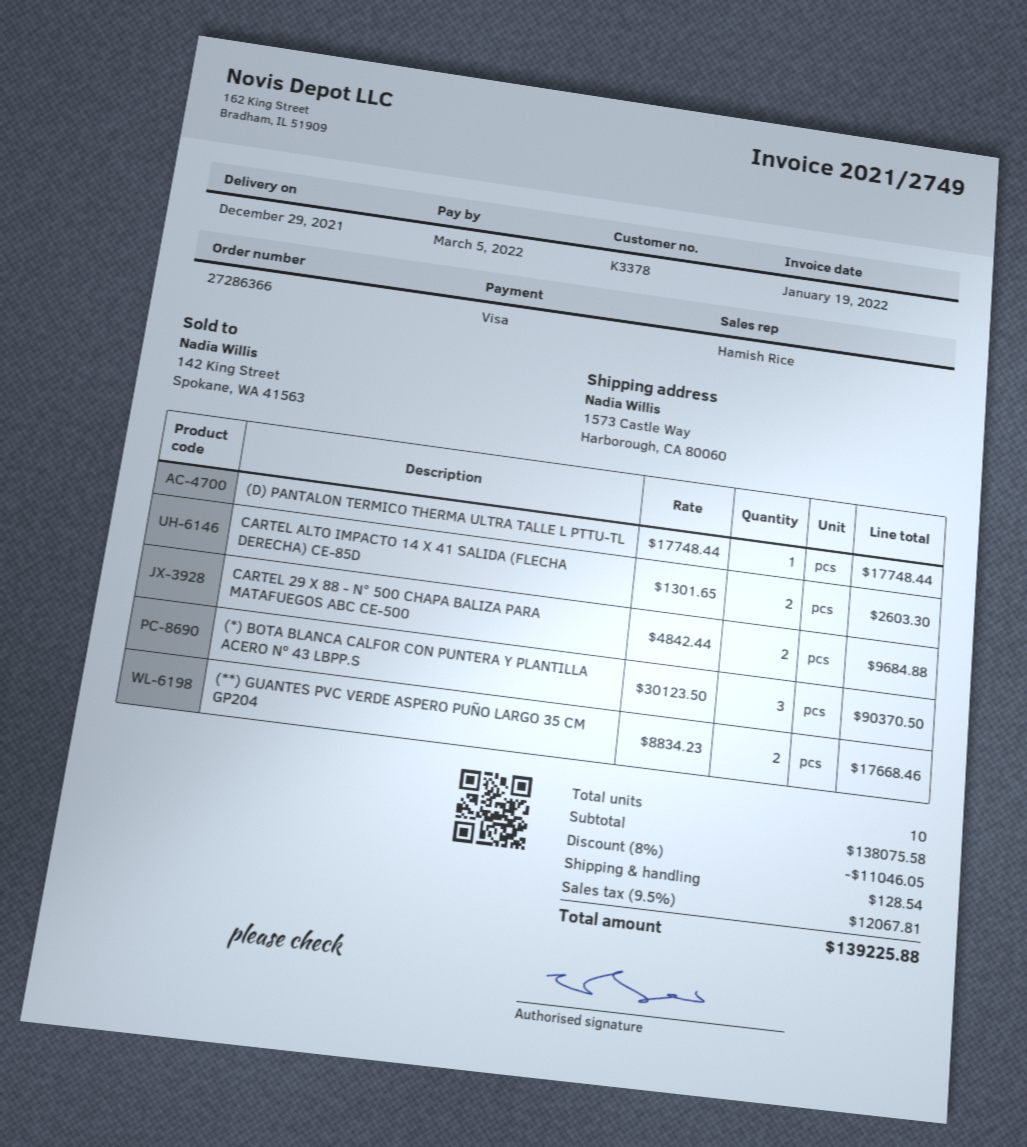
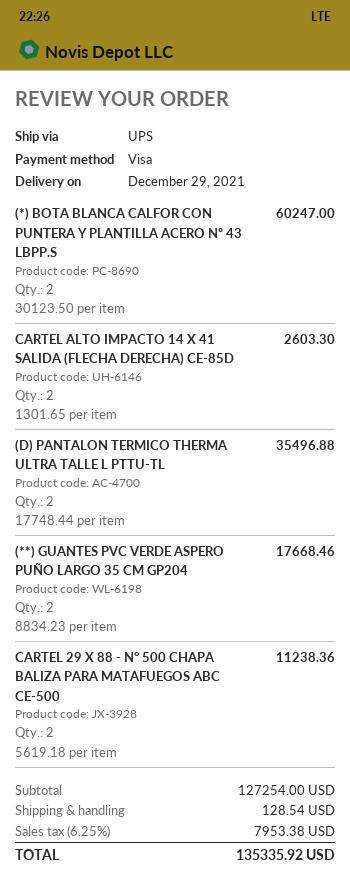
(D) PANTALON TERMICO THERMA ULTRA TALLE L PTTU-TL: 1 x 17748.44 = 17748.44 -> 2 x 17748.44 = 35496.88
CARTEL 29 X 88 - N° 500 CHAPA BALIZA PARA MATAFUEGOS ABC CE-500: 2 x 4842.44 = 9684.88 -> 2 x 5619.18 = 11238.36
(*) BOTA BLANCA CALFOR CON PUNTERA Y PLANTILLA ACERO Nº 43 LBPP.S: 3 x 30123.50 = 90370.50 -> 2 x 30123.50 = 60247.00
subtotal: 138075.58 -> 127254.00
discount: 8% = 11046.05 -> none
tax: 9.5% = 12067.81 -> 6.25% = 7953.38
total: 139225.88 -> 135335.92

